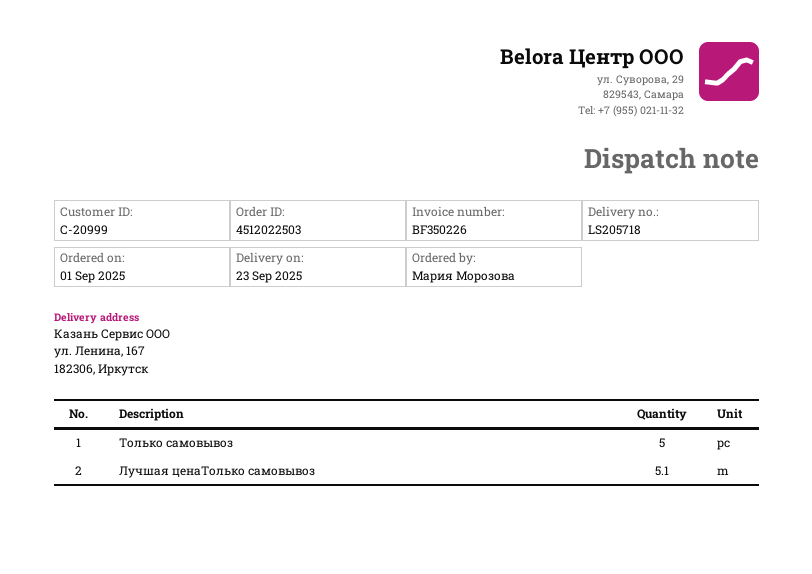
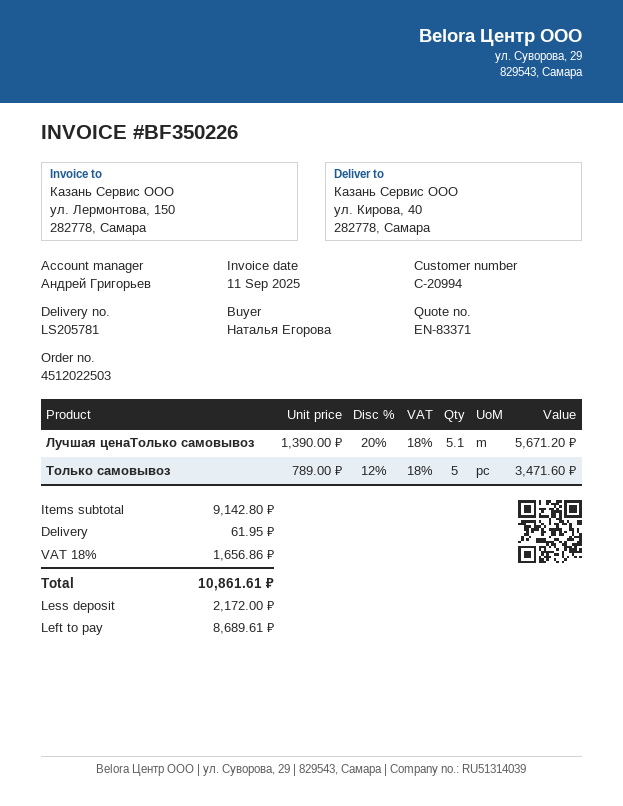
delivery note number: LS205718 -> LS205781
customer number: C-20999 -> C-20994
ordered by: Мария Морозова -> Наталья Егорова
ship to: ул. Ленина, 167, 182306, Иркутск -> ул. Кирова, 40, 282778, Самара

